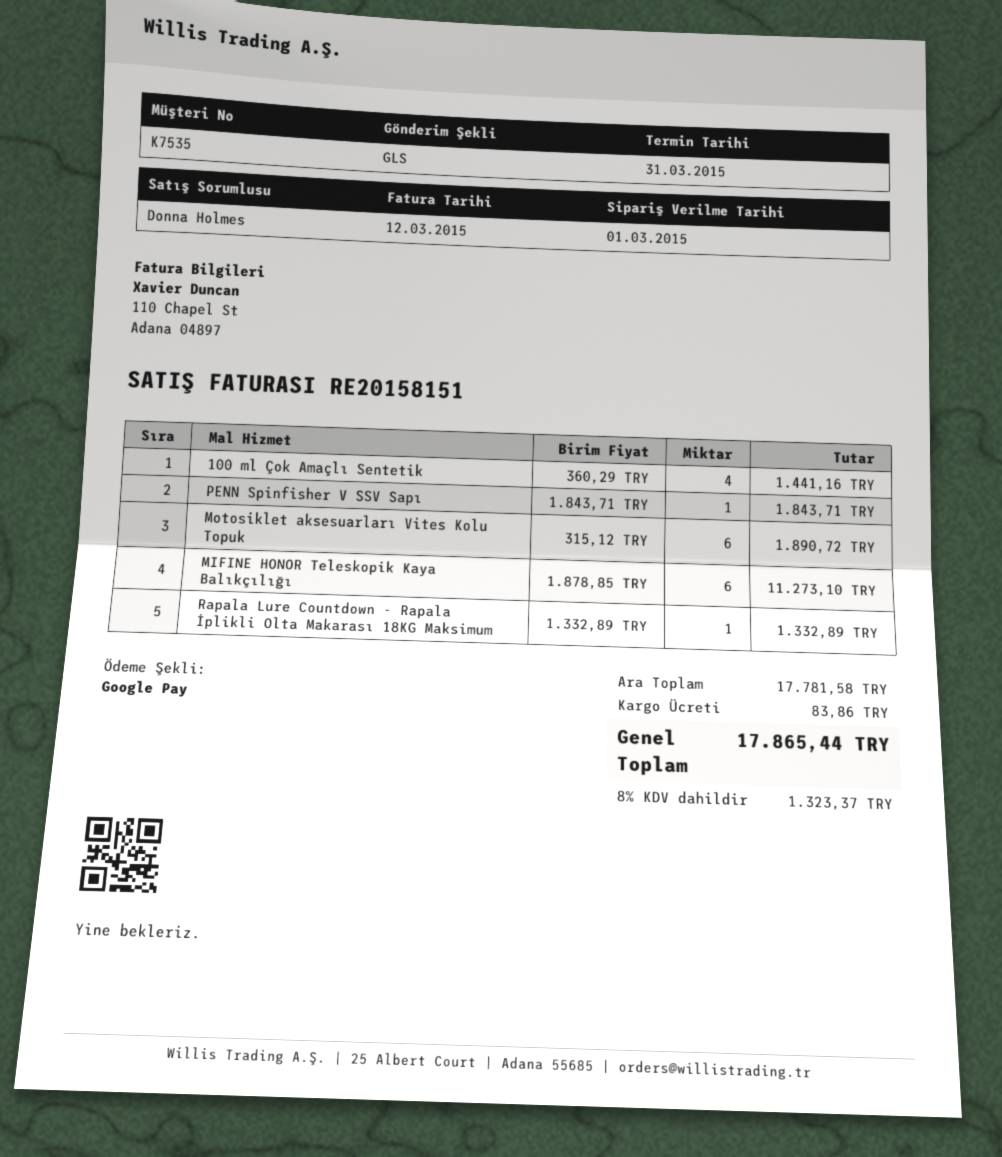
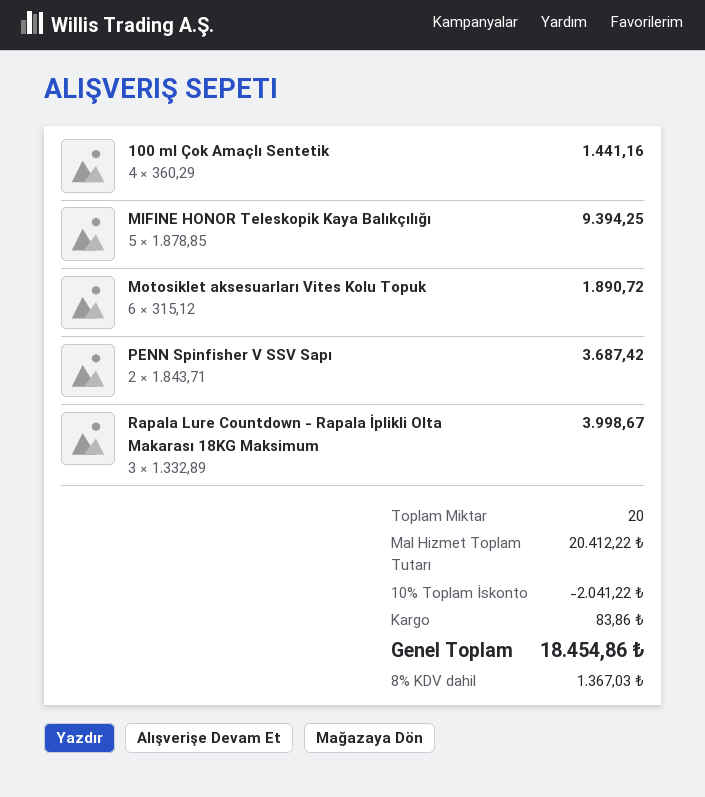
PENN Spinfisher V SSV Sapı: 1 x 1843.71 = 1843.71 -> 2 x 1843.71 = 3687.42
MIFINE HONOR Teleskopik Kaya Balıkçılığı: 6 x 1878.85 = 11273.10 -> 5 x 1878.85 = 9394.25
Rapala Lure Countdown - Rapala İplikli Olta Makarası 18KG Maksimum: 1 x 1332.89 = 1332.89 -> 3 x 1332.89 = 3998.67
subtotal: 17781.58 -> 20412.22
discount: none -> 10% = 2041.22
tax: 8% = 1323.37 -> 8% = 1367.03
total: 17865.44 -> 18454.86

